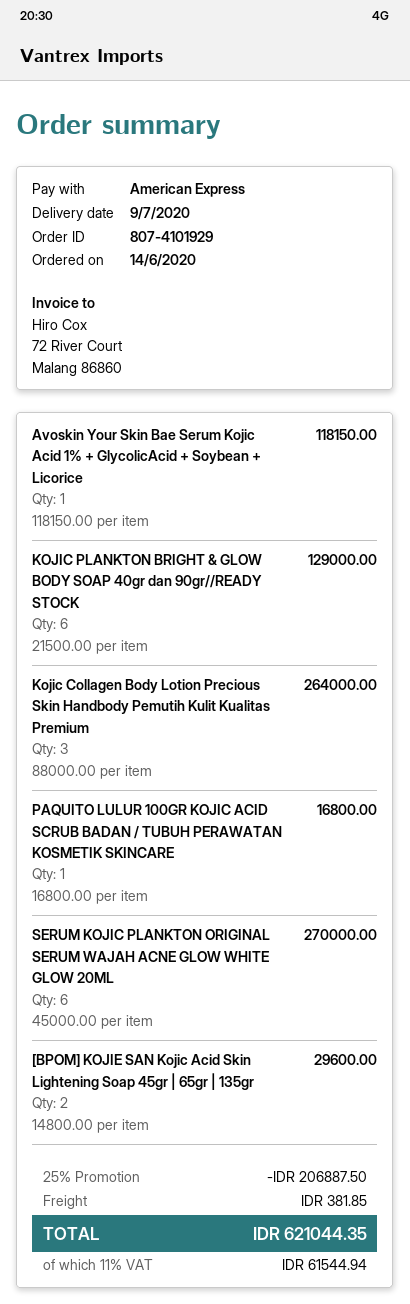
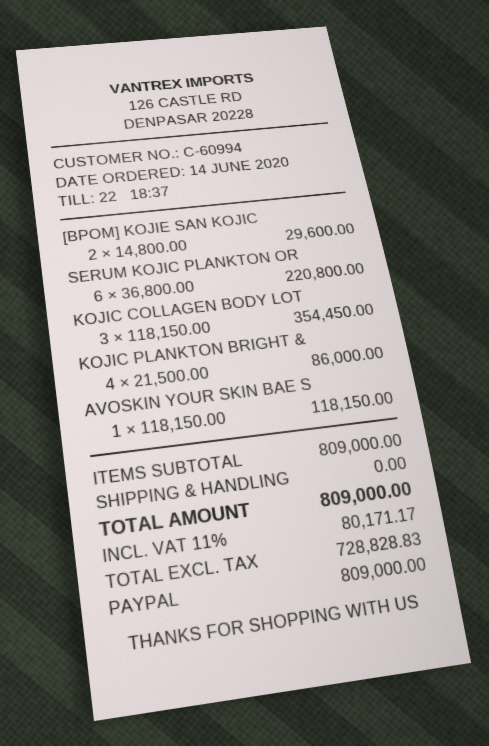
payment method: American Express -> PayPal
KOJIC PLANKTON BRIGHT & GLOW BODY SOAP 40gr dan 90gr//READY STOCK: 6 x 21500.00 = 129000.00 -> 4 x 21500.00 = 86000.00
Kojic Collagen Body Lotion Precious Skin Handbody Pemutih Kulit Kualitas Premium: 3 x 88000.00 = 264000.00 -> 3 x 118150.00 = 354450.00
PAQUITO LULUR 100GR KOJIC ACID SCRUB BADAN / TUBUH PERAWATAN KOSMETIK SKINCARE: 1 x 16800.00 = 16800.00 -> none
SERUM KOJIC PLANKTON ORIGINAL SERUM WAJAH ACNE GLOW WHITE GLOW 20ML: 6 x 45000.00 = 270000.00 -> 6 x 36800.00 = 220800.00
discount: 25% = 206887.50 -> none
shipping: 381.85 -> 0.00
tax: 11% = 61544.94 -> 11% = 80171.17
total: 621044.35 -> 809000.00

